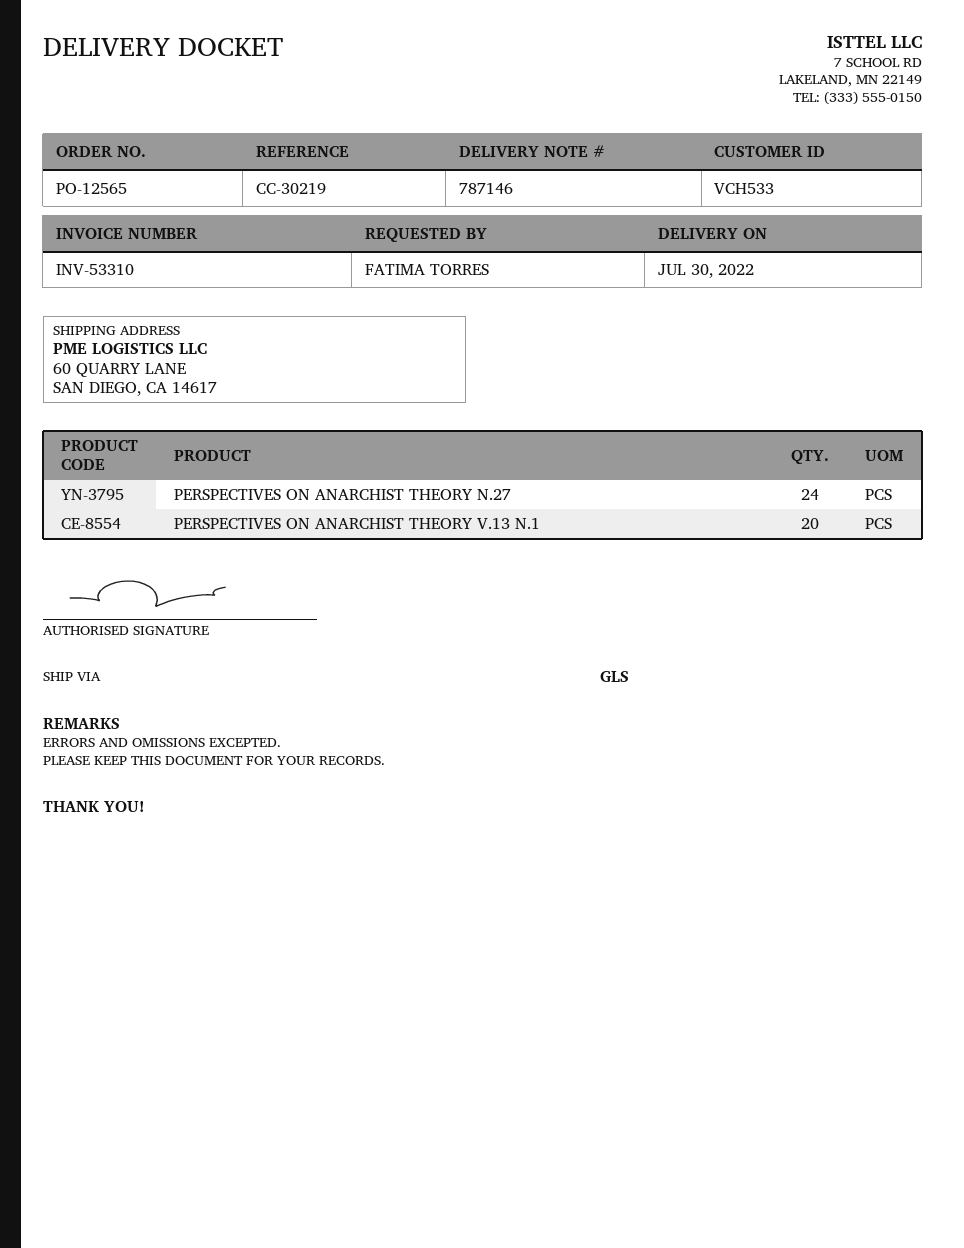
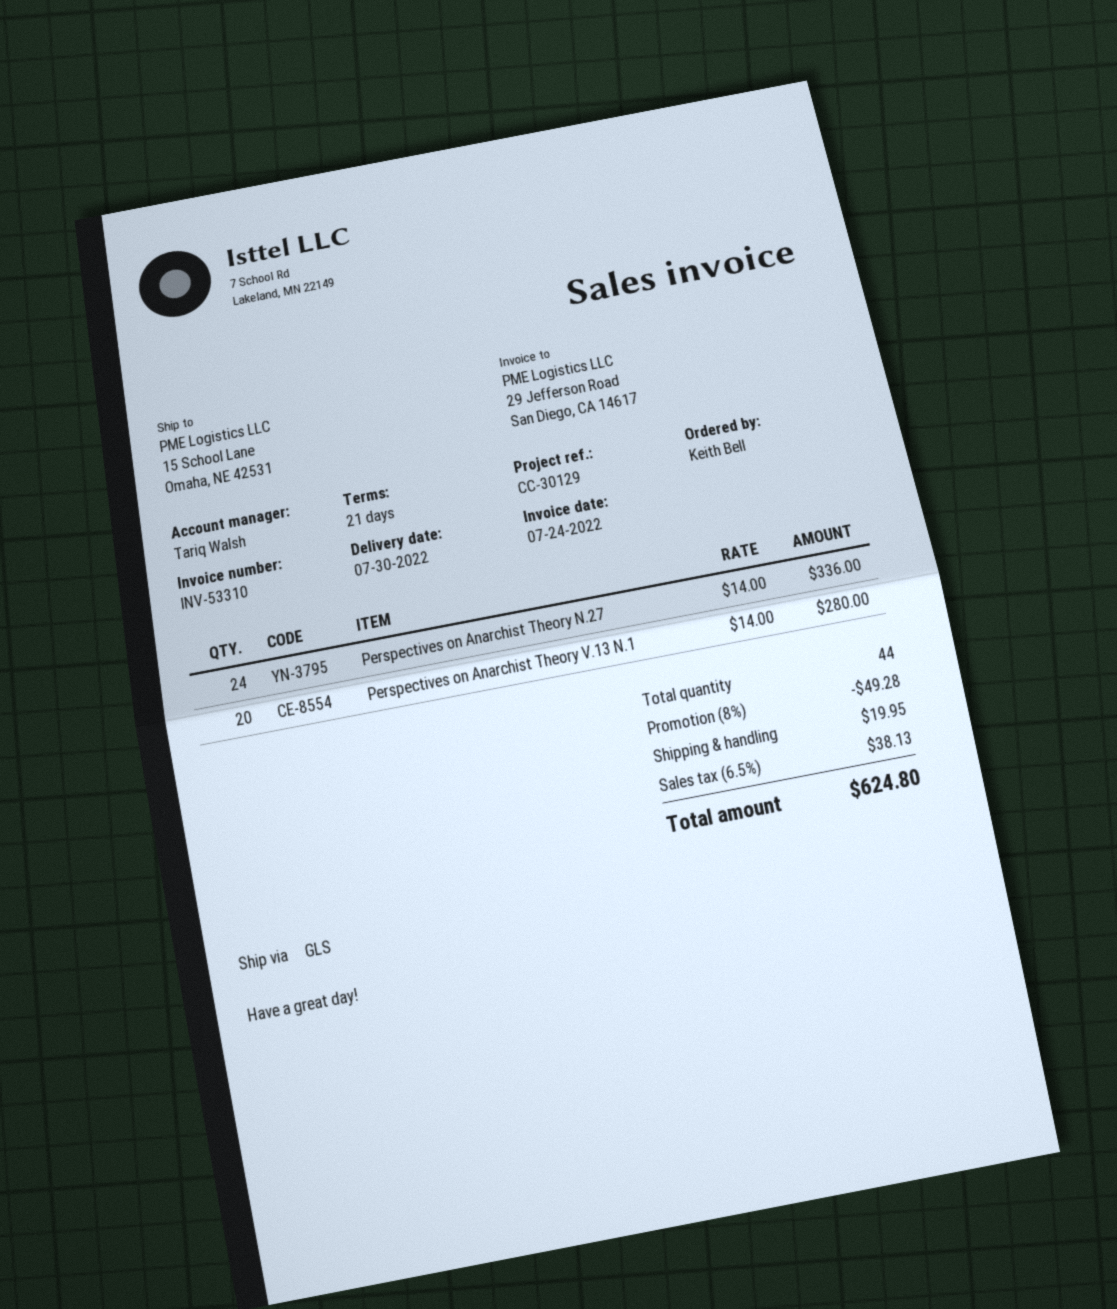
reference: CC-30219 -> CC-30129
ordered by: FATIMA TORRES -> Keith Bell
ship to: 60 QUARRY LANE, SAN DIEGO, CA 14617 -> 15 School Lane, Omaha, NE 42531

